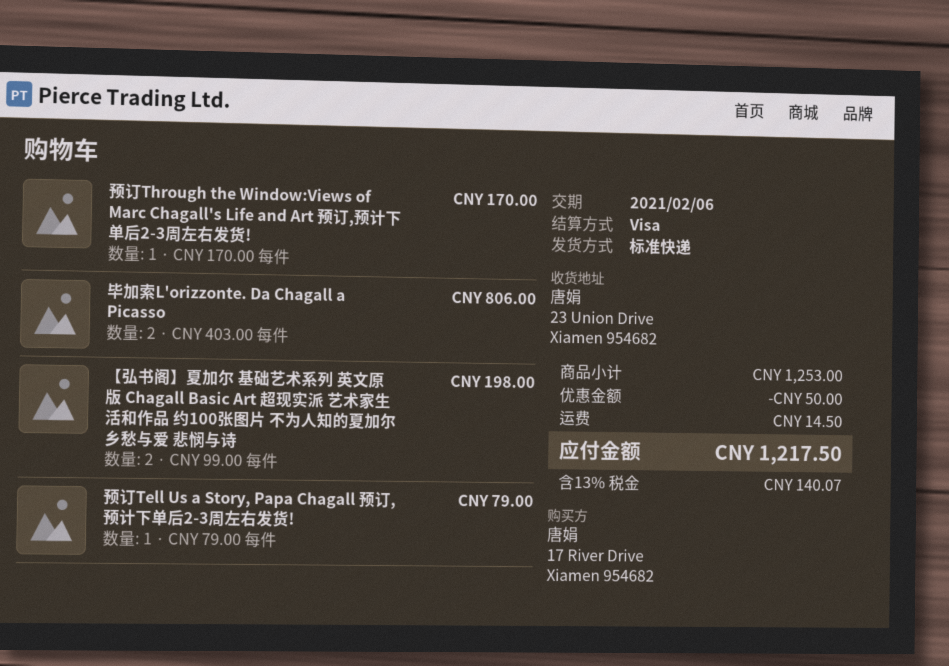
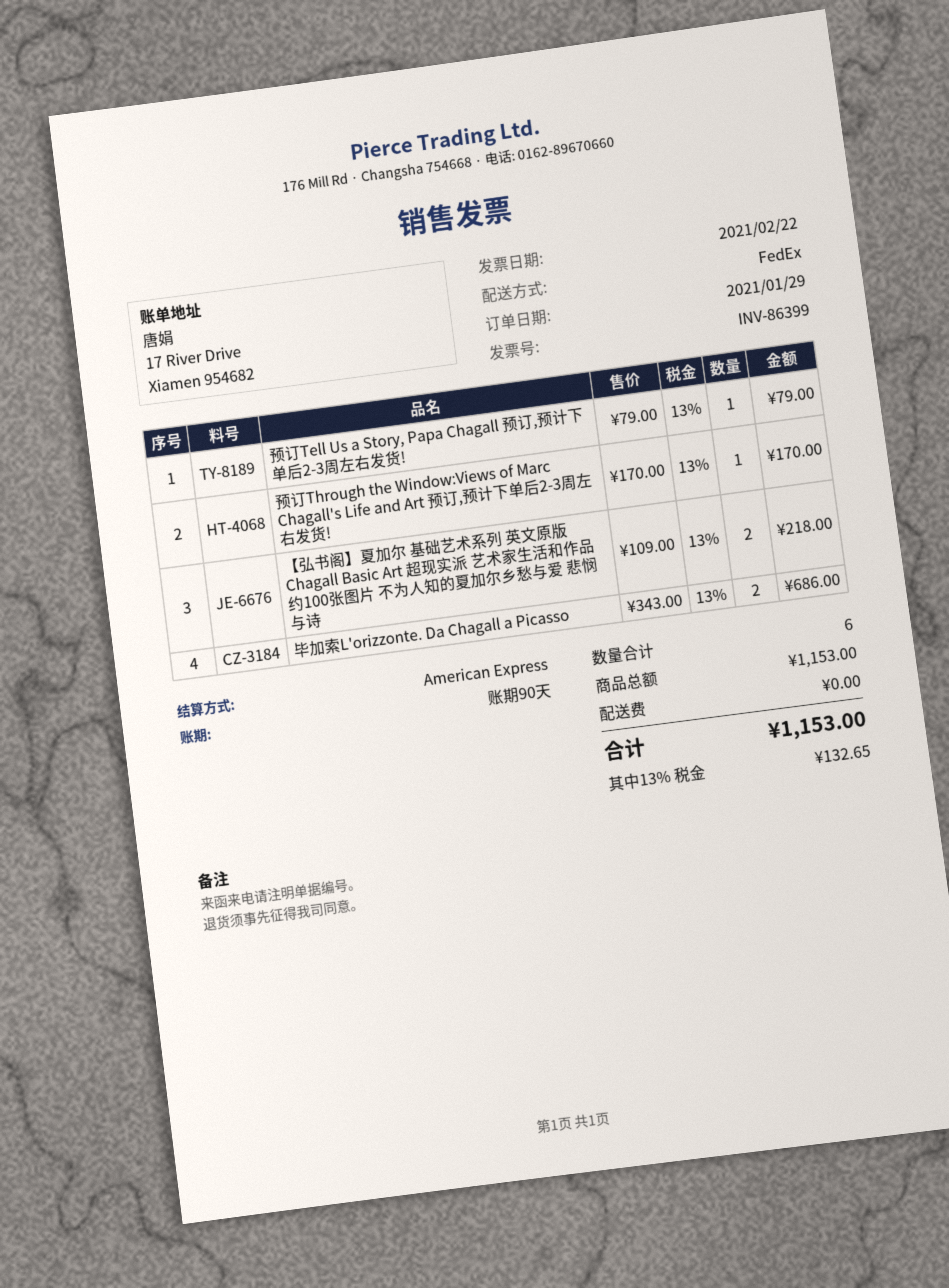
payment method: Visa -> American Express
shipping method: standard -> FedEx
毕加索L'orizzonte. Da Chagall a Picasso: 2 x 403.00 = 806.00 -> 2 x 343.00 = 686.00
【弘书阁】夏加尔 基础艺术系列 英文原版 Chagall Basic Art 超现实派 艺术家生活和作品 约100张图片 不为人知的夏加尔乡愁与爱 悲悯与诗: 2 x 99.00 = 198.00 -> 2 x 109.00 = 218.00
subtotal: 1253.00 -> 1153.00
discount: 50.00 -> none
shipping: 14.50 -> 0.00
tax: 13% = 140.07 -> 13% = 132.65
total: 1217.50 -> 1153.00

